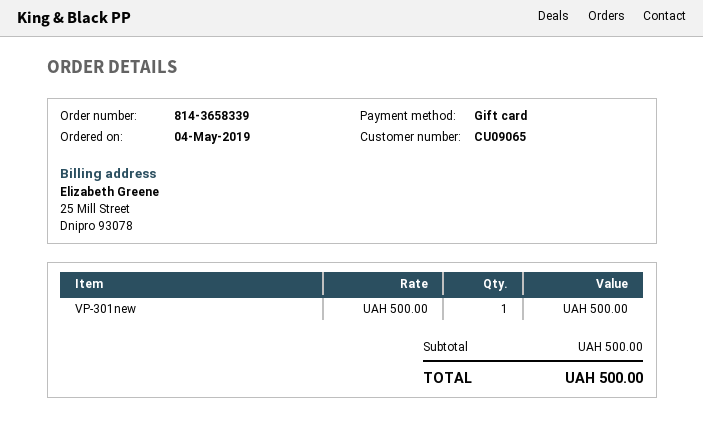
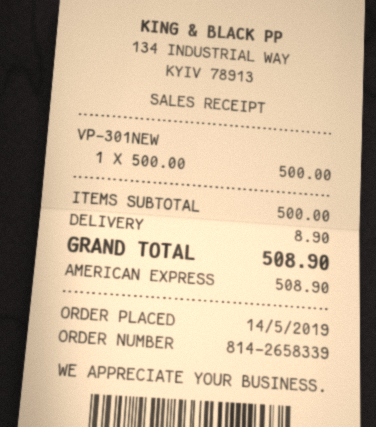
order number: 814-3658339 -> 814-2658339
order date: 2019-05-04 -> 2019-05-14
payment method: gift card -> American Express
shipping: none -> 8.90
total: 500.00 -> 508.90

